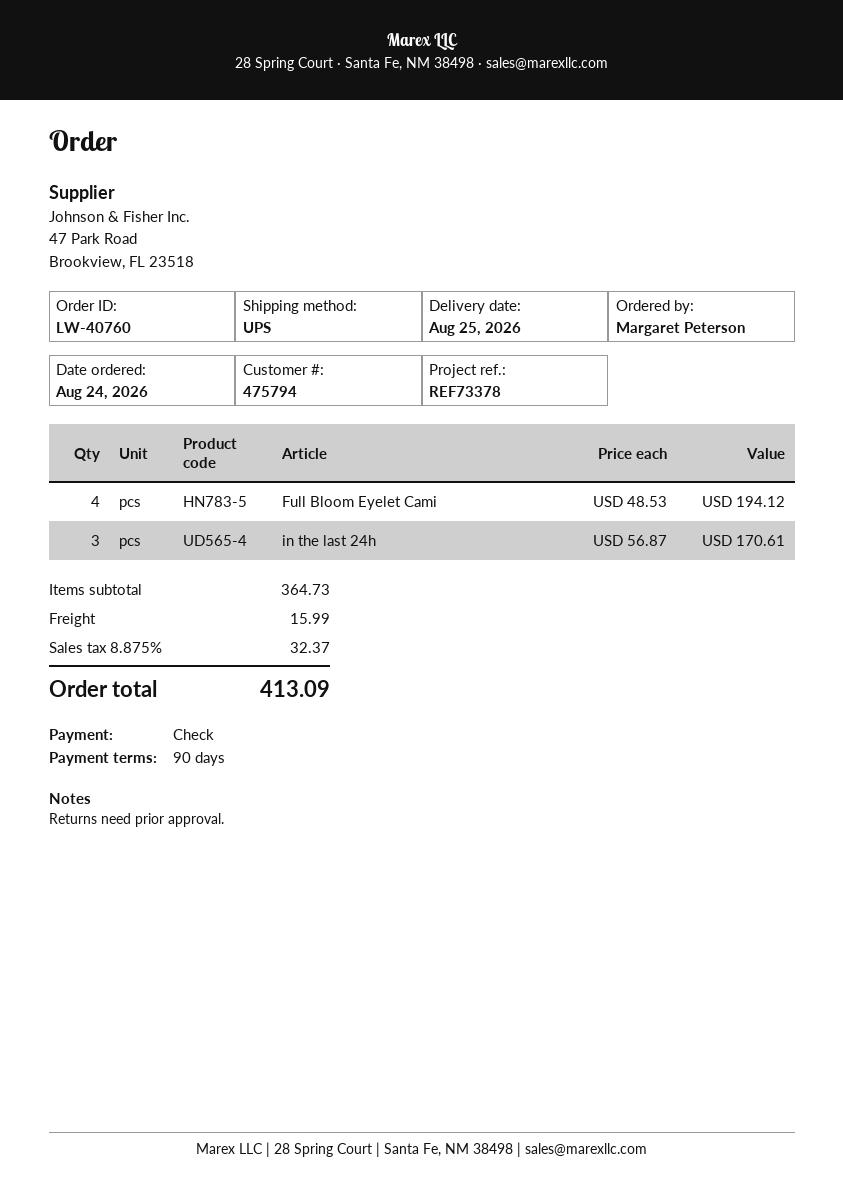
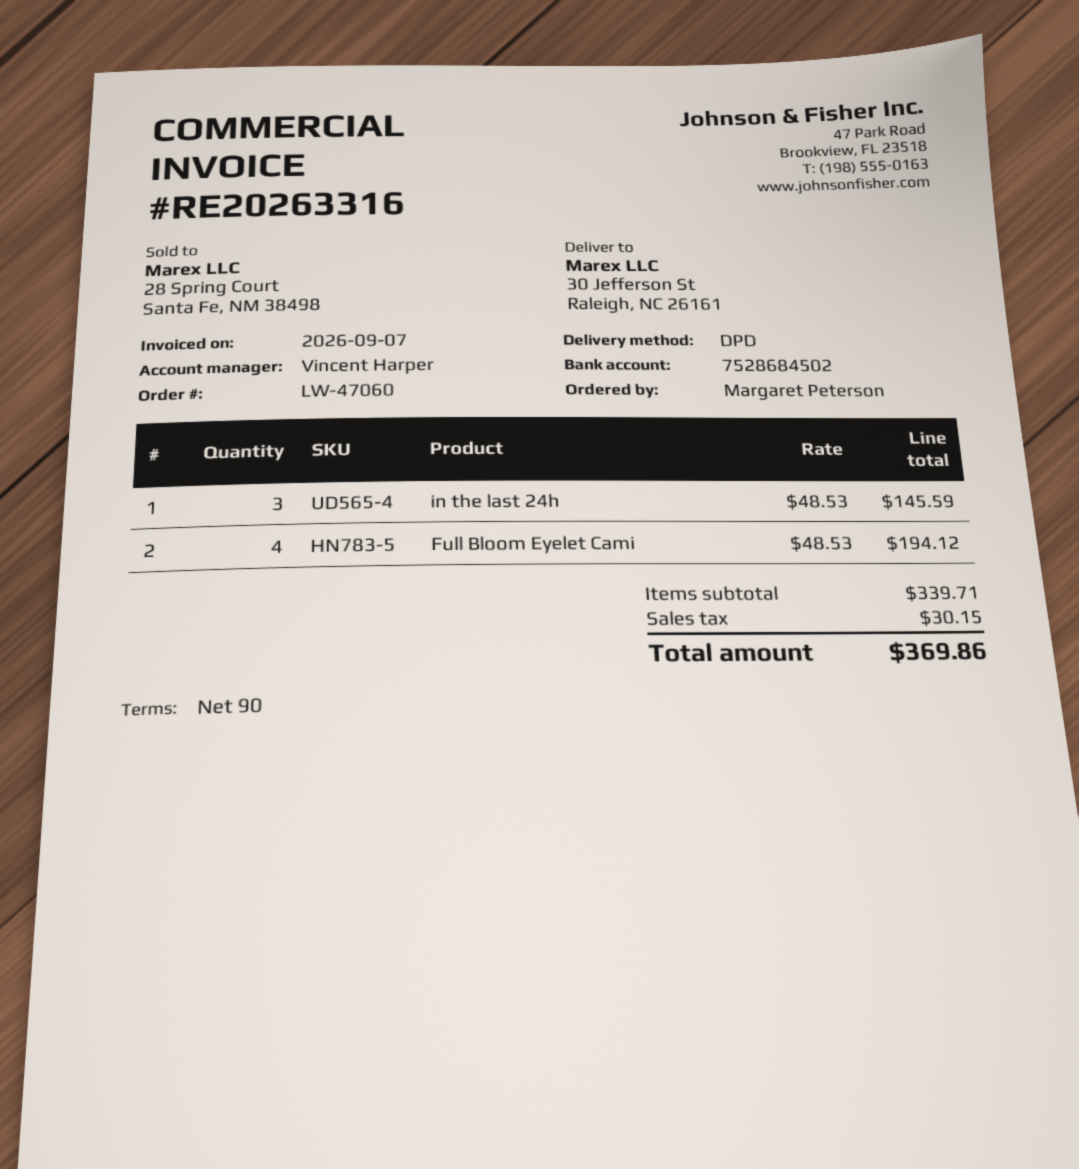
order number: LW-40760 -> LW-47060
shipping method: UPS -> DPD
in the last 24h: 3 x 56.87 = 170.61 -> 3 x 48.53 = 145.59
subtotal: 364.73 -> 339.71
shipping: 15.99 -> none
tax: 32.37 -> 30.15
total: 413.09 -> 369.86

